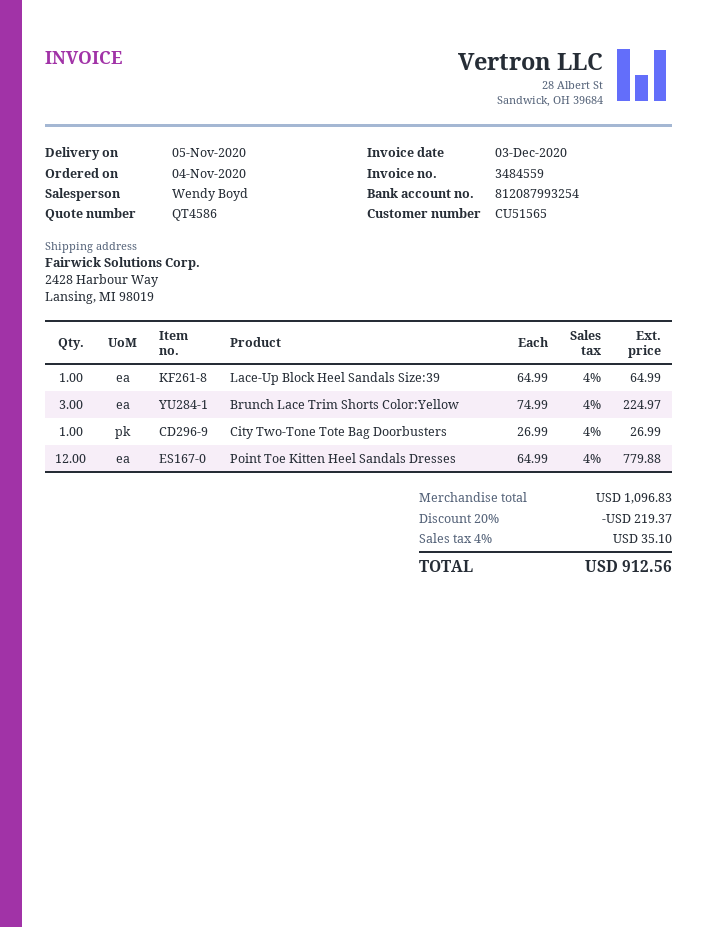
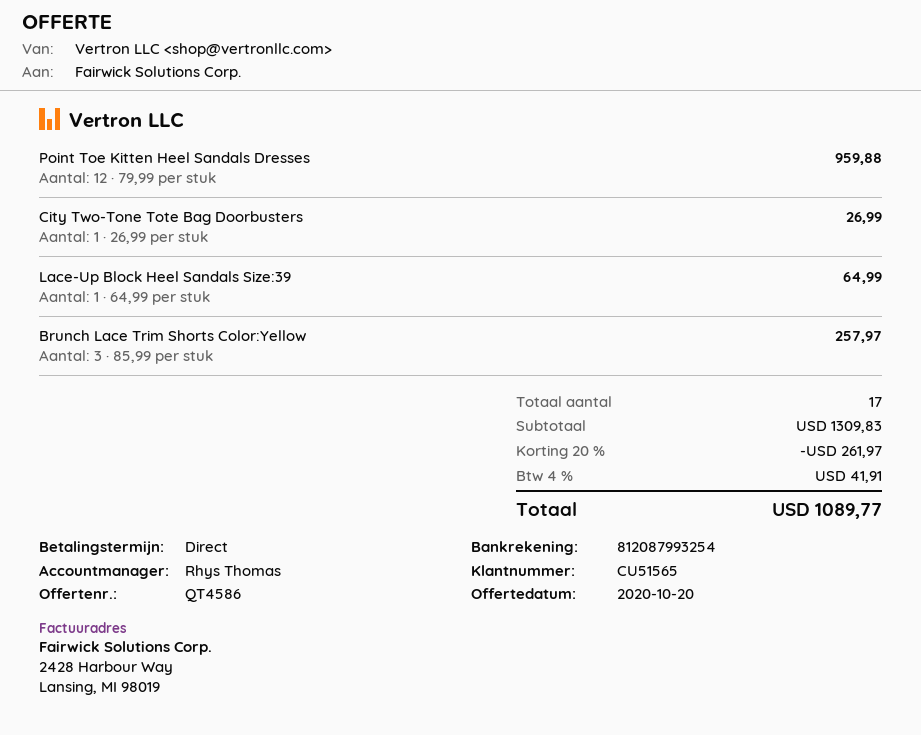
sales rep: Wendy Boyd -> Rhys Thomas
Brunch Lace Trim Shorts Color:Yellow: 3 x 74.99 = 224.97 -> 3 x 85.99 = 257.97
Point Toe Kitten Heel Sandals Dresses: 12 x 64.99 = 779.88 -> 12 x 79.99 = 959.88
subtotal: 1096.83 -> 1309.83
discount: 20% = 219.37 -> 20% = 261.97
tax: 4% = 35.10 -> 4% = 41.91
total: 912.56 -> 1089.77

